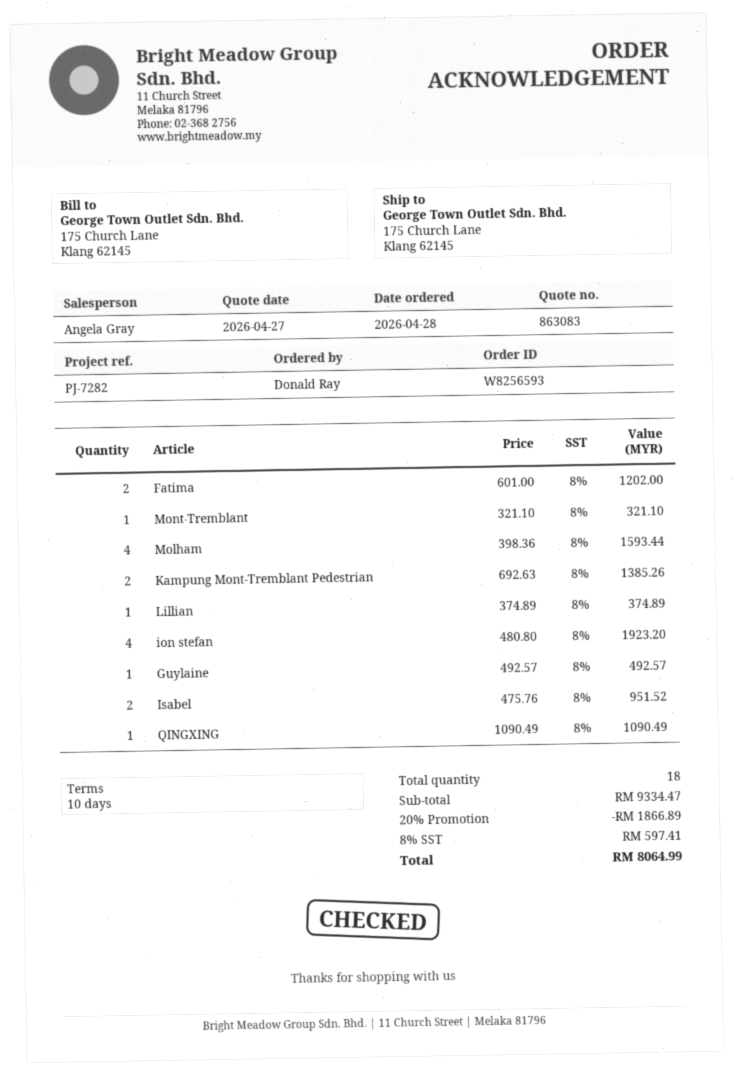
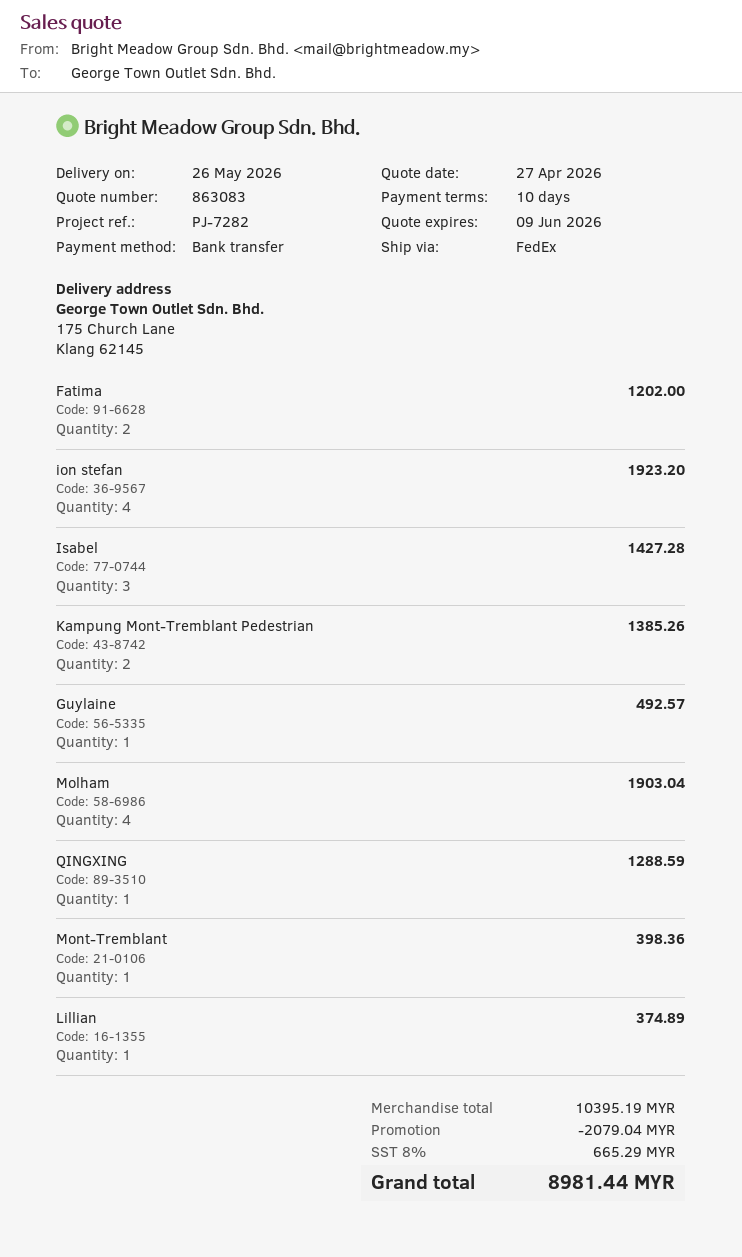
Mont-Tremblant: 1 for 321.10 -> 1 for 398.36
Molham: 4 for 1593.44 -> 4 for 1903.04
Isabel: 2 for 951.52 -> 3 for 1427.28
QINGXING: 1 for 1090.49 -> 1 for 1288.59
subtotal: 9334.47 -> 10395.19
discount: 1866.89 -> 2079.04
tax: 8% = 597.41 -> 8% = 665.29
total: 8064.99 -> 8981.44

